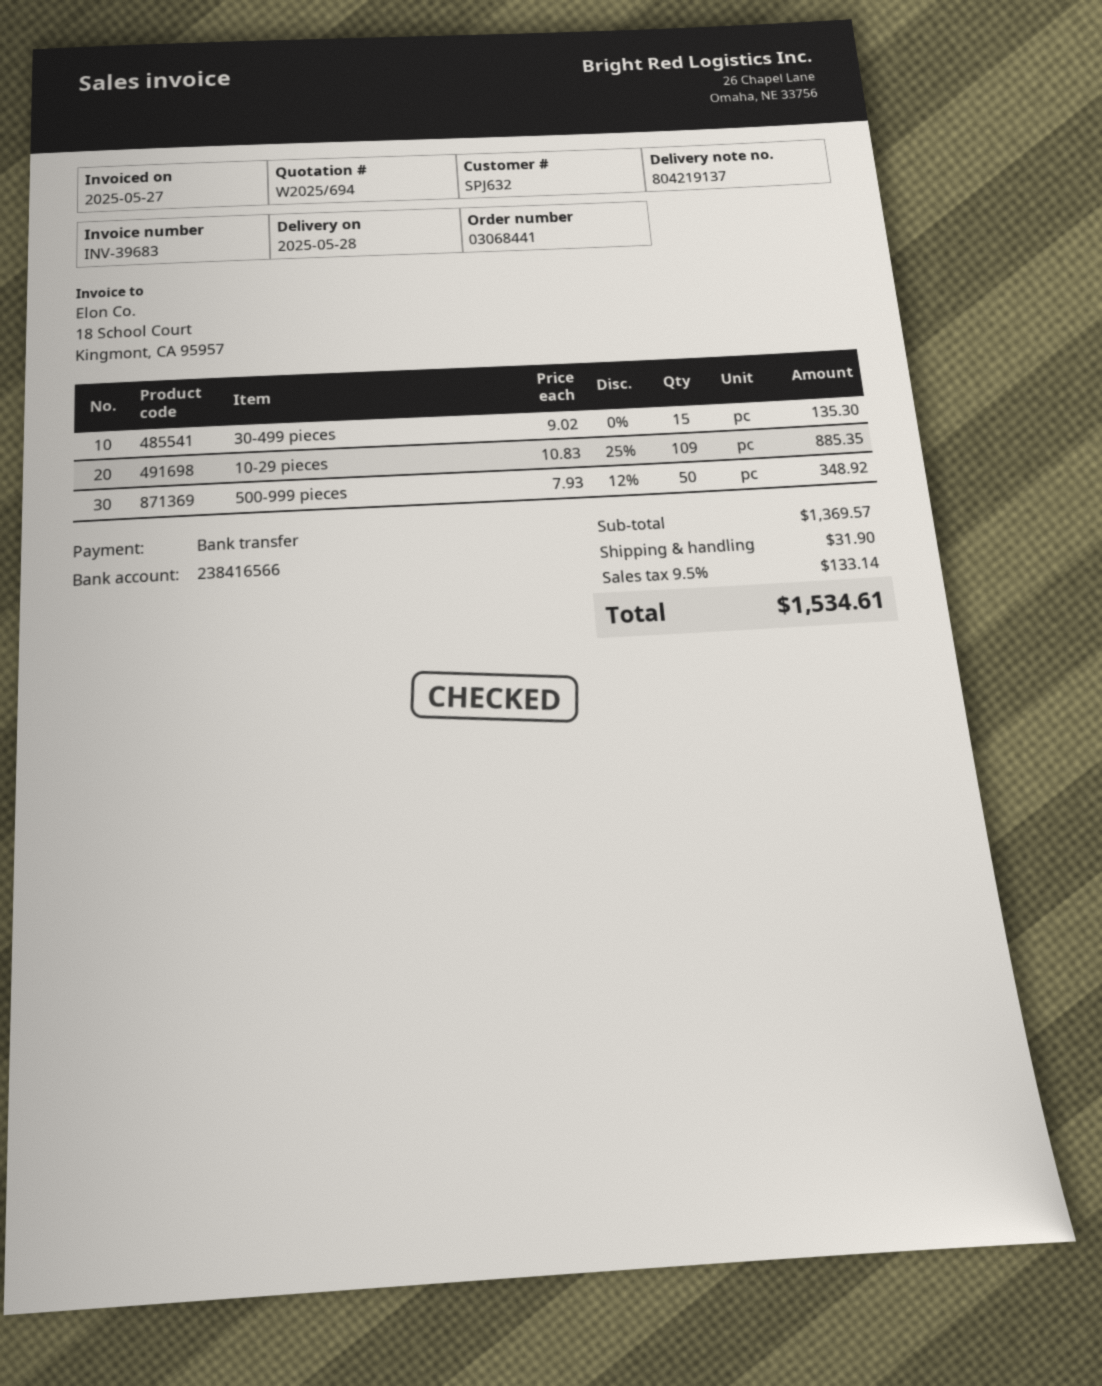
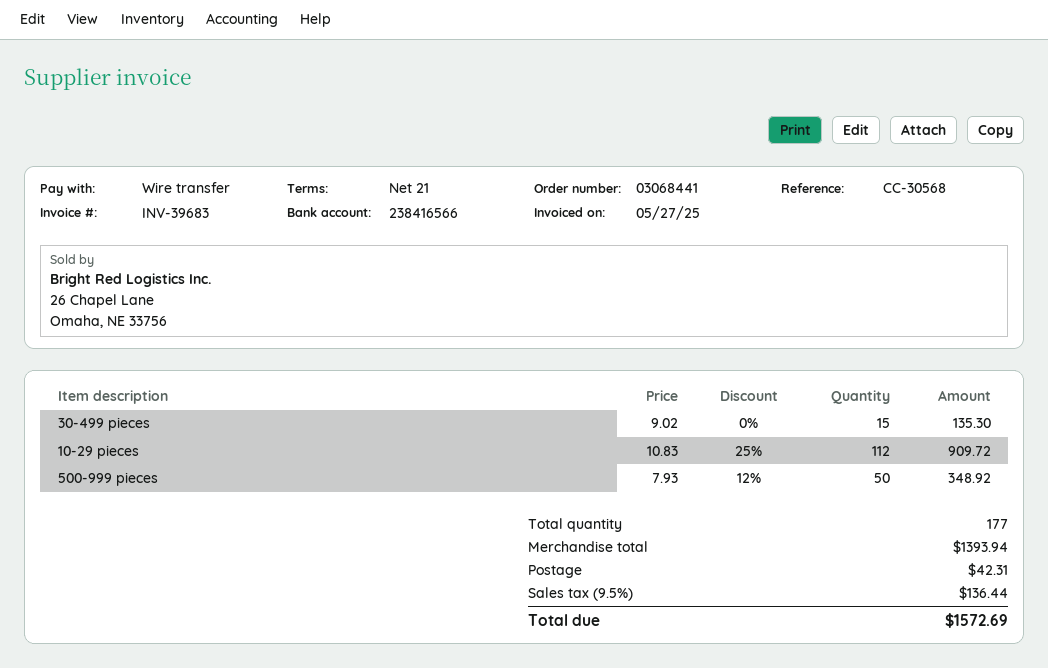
10-29 pieces: 109 x 10.83 - 25% = 885.35 -> 112 x 10.83 - 25% = 909.72
subtotal: 1369.57 -> 1393.94
shipping: 31.90 -> 42.31
tax: 9.5% = 133.14 -> 9.5% = 136.44
total: 1534.61 -> 1572.69

